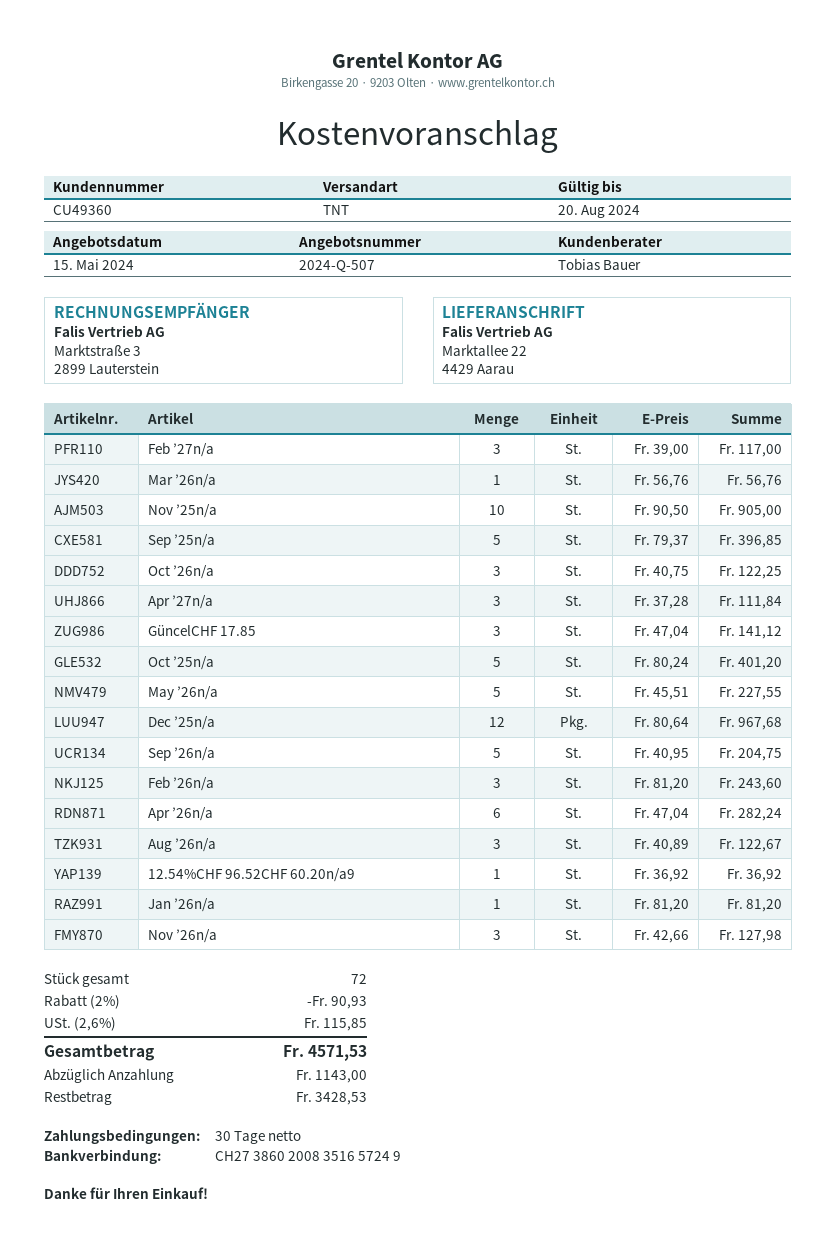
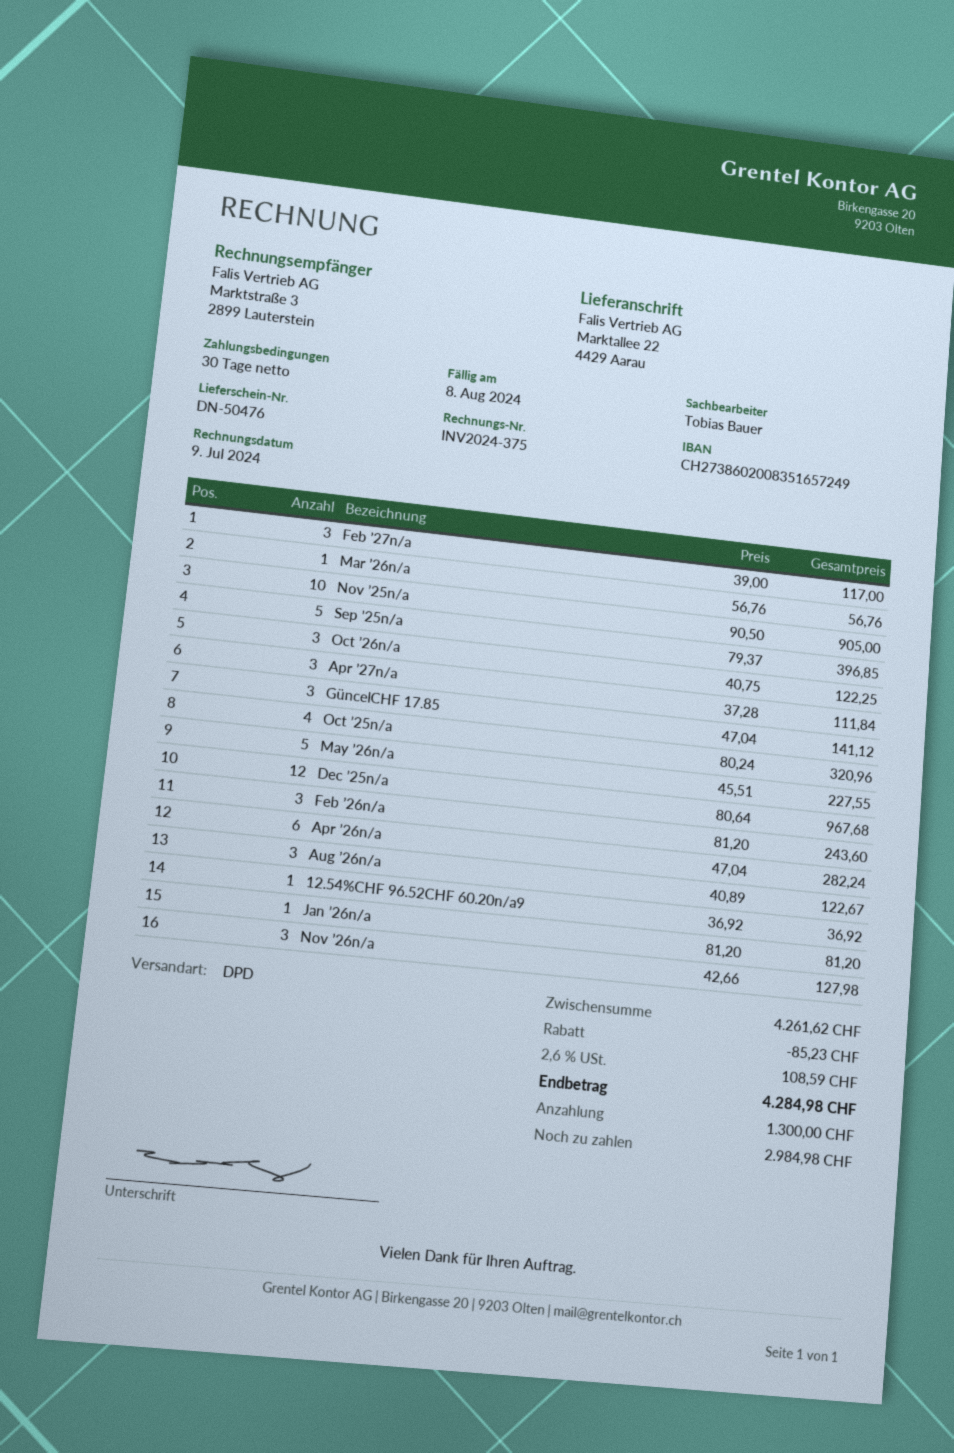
shipping method: TNT -> DPD
Oct ’25n/a: 5 x 80.24 = 401.20 -> 4 x 80.24 = 320.96
Sep ’26n/a: 5 x 40.95 = 204.75 -> none
discount: 90.93 -> 85.23
tax: 2.6% = 115.85 -> 2.6% = 108.59
total: 4571.53 -> 4284.98
deposit: 1143.00 -> 1300.00
balance: 3428.53 -> 2984.98

